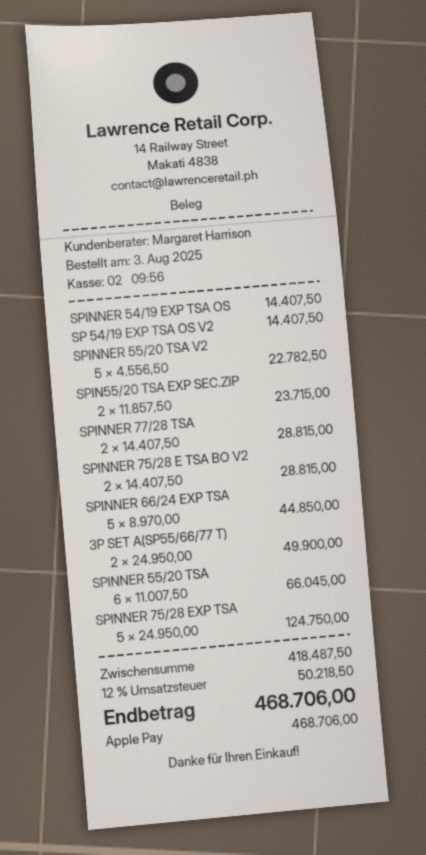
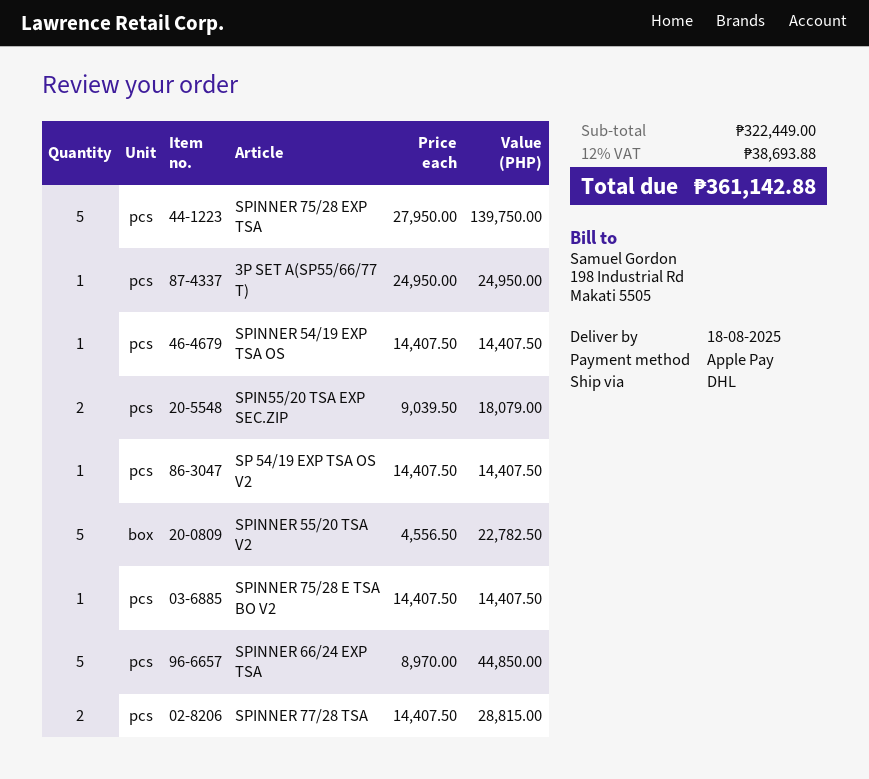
SPIN55/20 TSA EXP SEC.ZIP: 2 x 11857.50 = 23715.00 -> 2 x 9039.50 = 18079.00
SPINNER 75/28 E TSA BO V2: 2 x 14407.50 = 28815.00 -> 1 x 14407.50 = 14407.50
3P SET A(SP55/66/77 T): 2 x 24950.00 = 49900.00 -> 1 x 24950.00 = 24950.00
SPINNER 55/20 TSA: 6 x 11007.50 = 66045.00 -> none
SPINNER 75/28 EXP TSA: 5 x 24950.00 = 124750.00 -> 5 x 27950.00 = 139750.00
subtotal: 418487.50 -> 322449.00
tax: 12% = 50218.50 -> 12% = 38693.88
total: 468706.00 -> 361142.88

